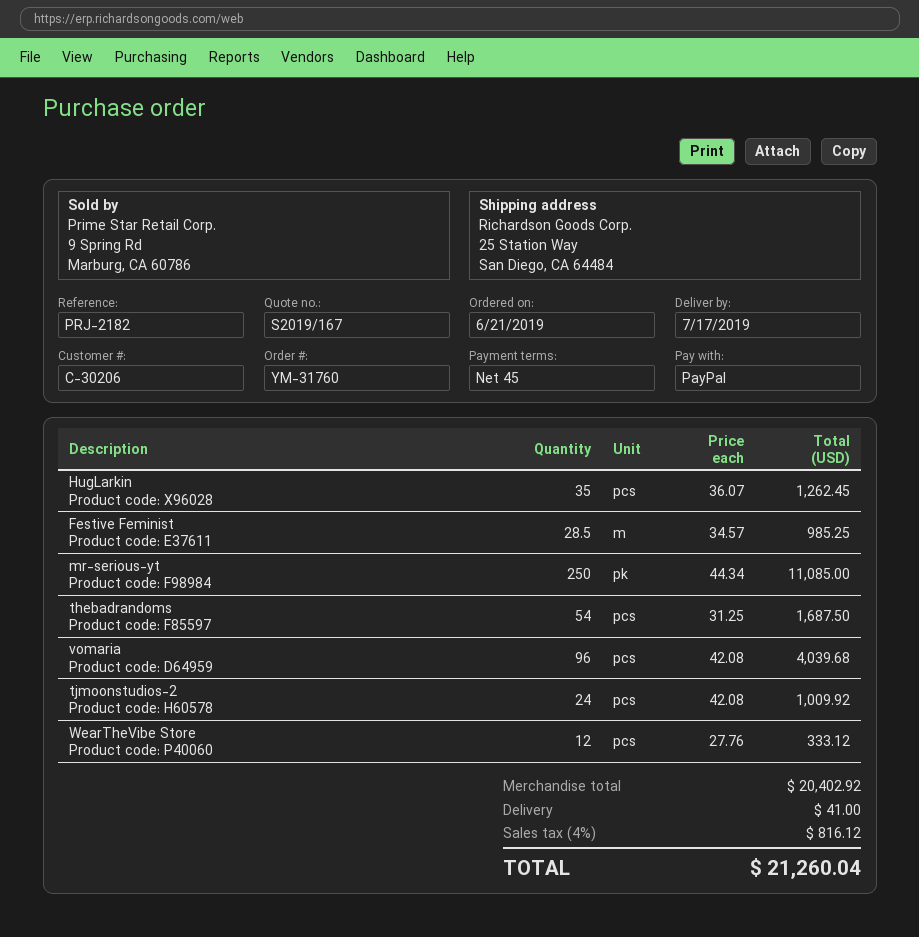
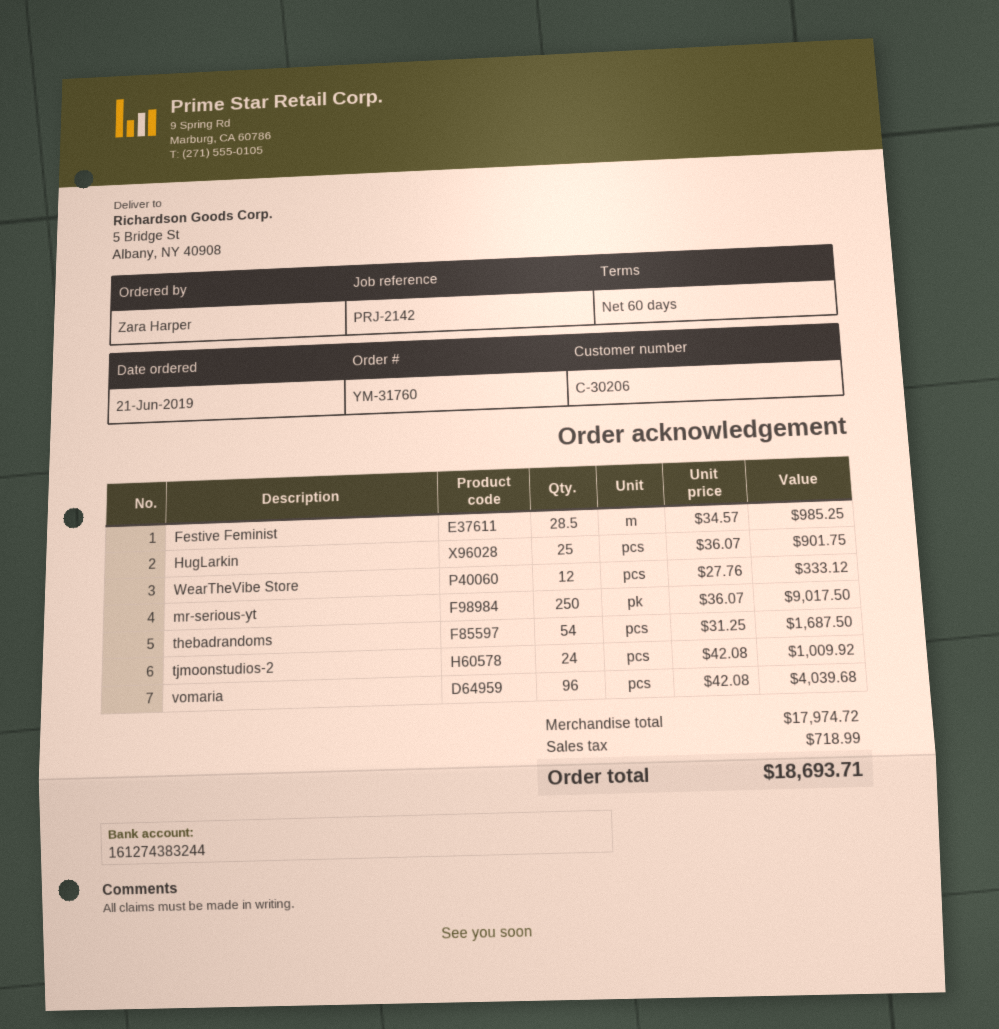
payment terms: 45 days -> 60 days
reference: PRJ-2182 -> PRJ-2142
ship to: 25 Station Way, San Diego, CA 64484 -> 5 Bridge St, Albany, NY 40908
HugLarkin: 35 x 36.07 = 1262.45 -> 25 x 36.07 = 901.75
mr-serious-yt: 250 x 44.34 = 11085.00 -> 250 x 36.07 = 9017.50
subtotal: 20402.92 -> 17974.72
shipping: 41.00 -> none
tax: 816.12 -> 718.99
total: 21260.04 -> 18693.71

